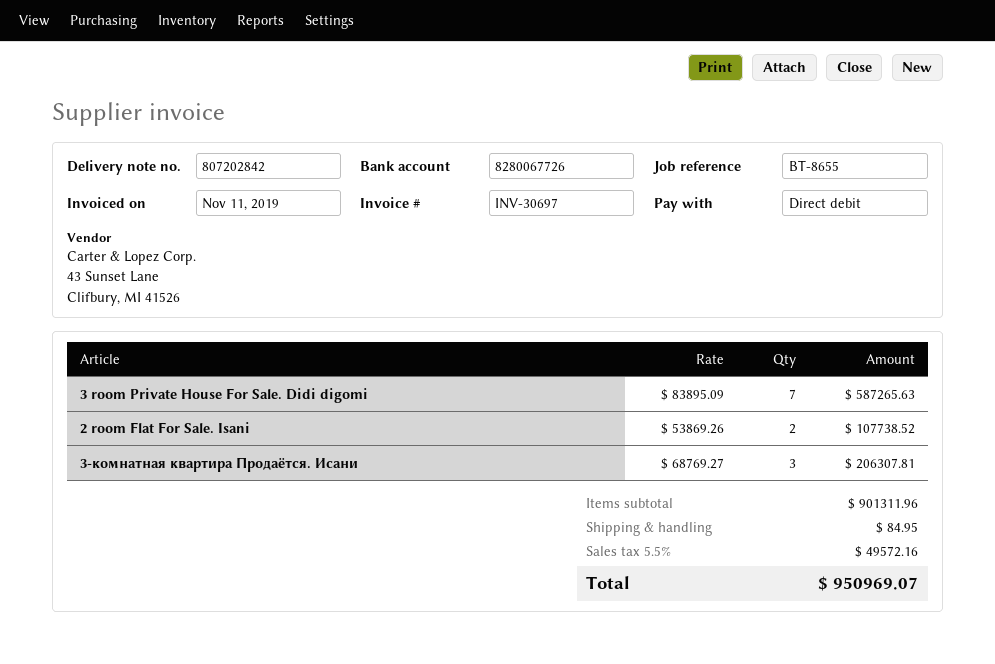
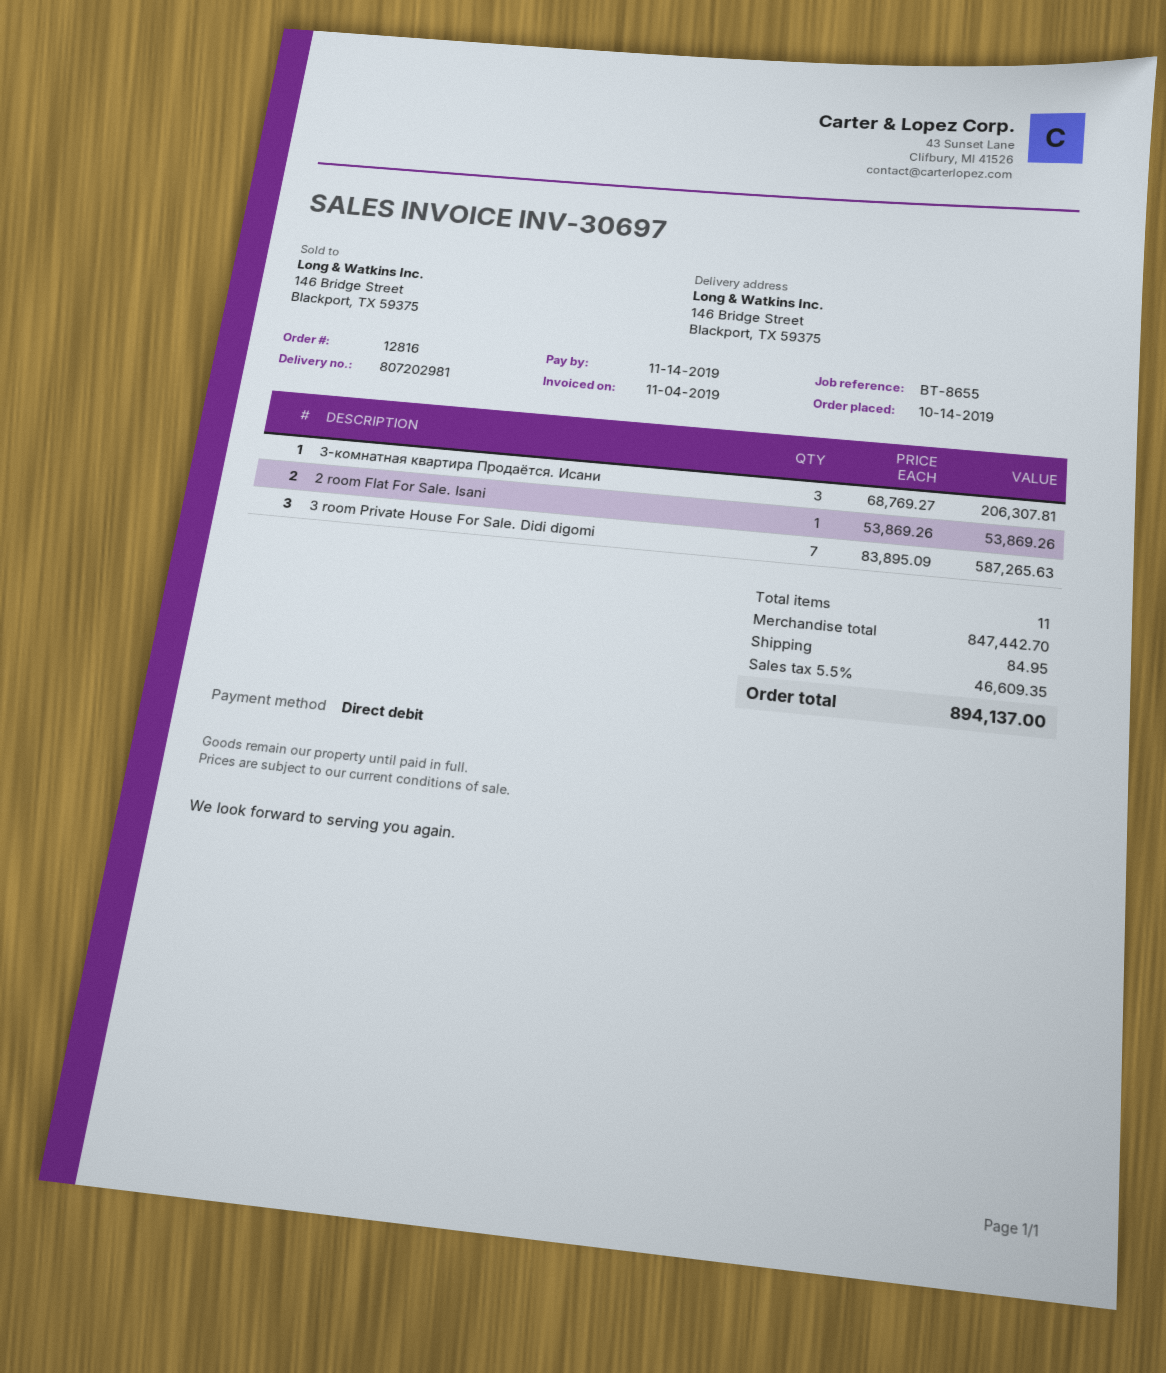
delivery note number: 807202842 -> 807202981
invoice date: 2019-11-11 -> 2019-11-04
2 room Flat For Sale. Isani: 2 x 53869.26 = 107738.52 -> 1 x 53869.26 = 53869.26
subtotal: 901311.96 -> 847442.70
tax: 5.5% = 49572.16 -> 5.5% = 46609.35
total: 950969.07 -> 894137.00

